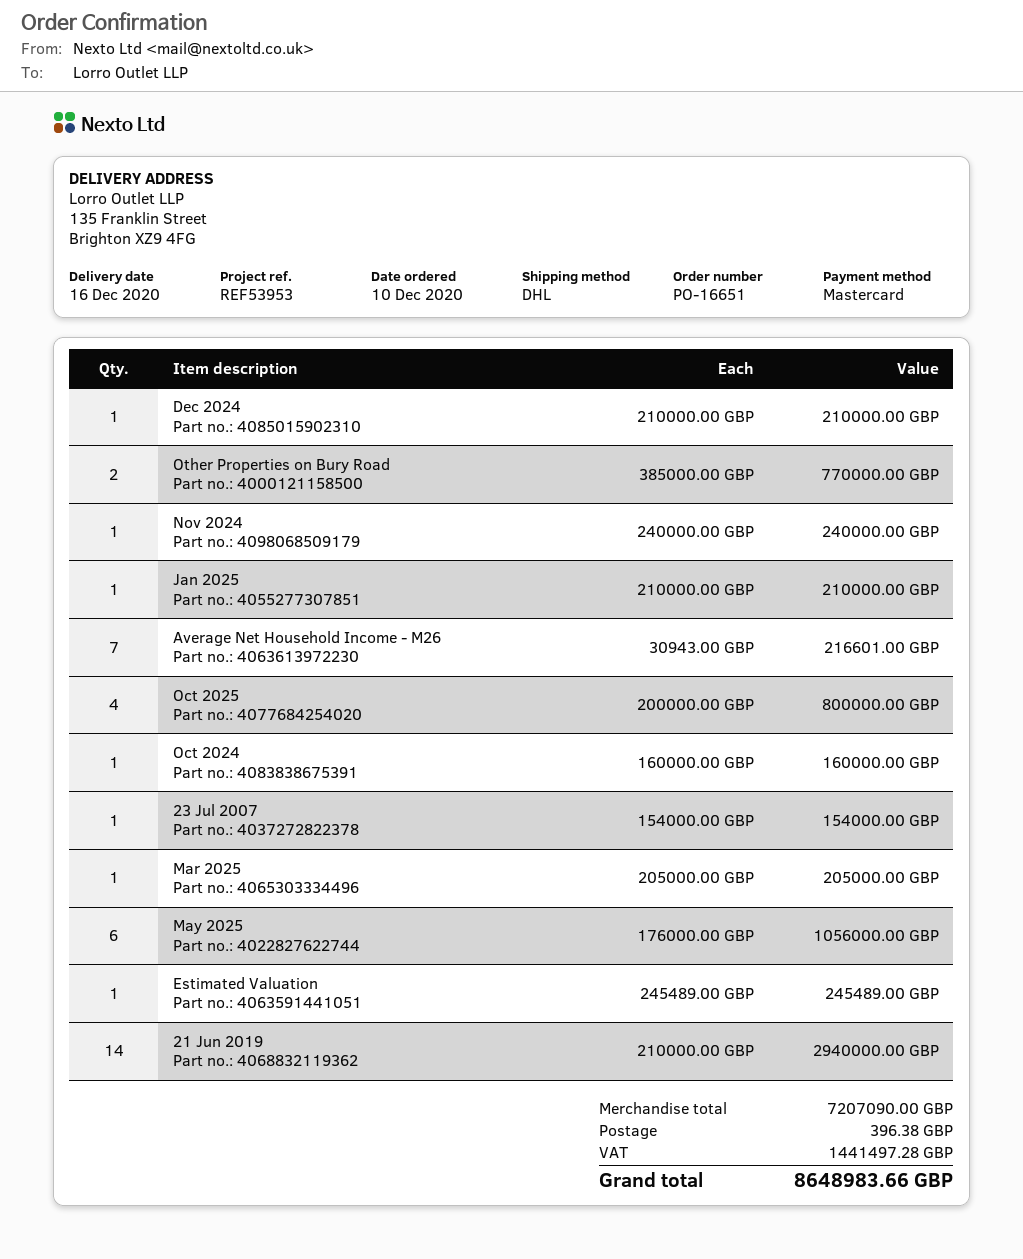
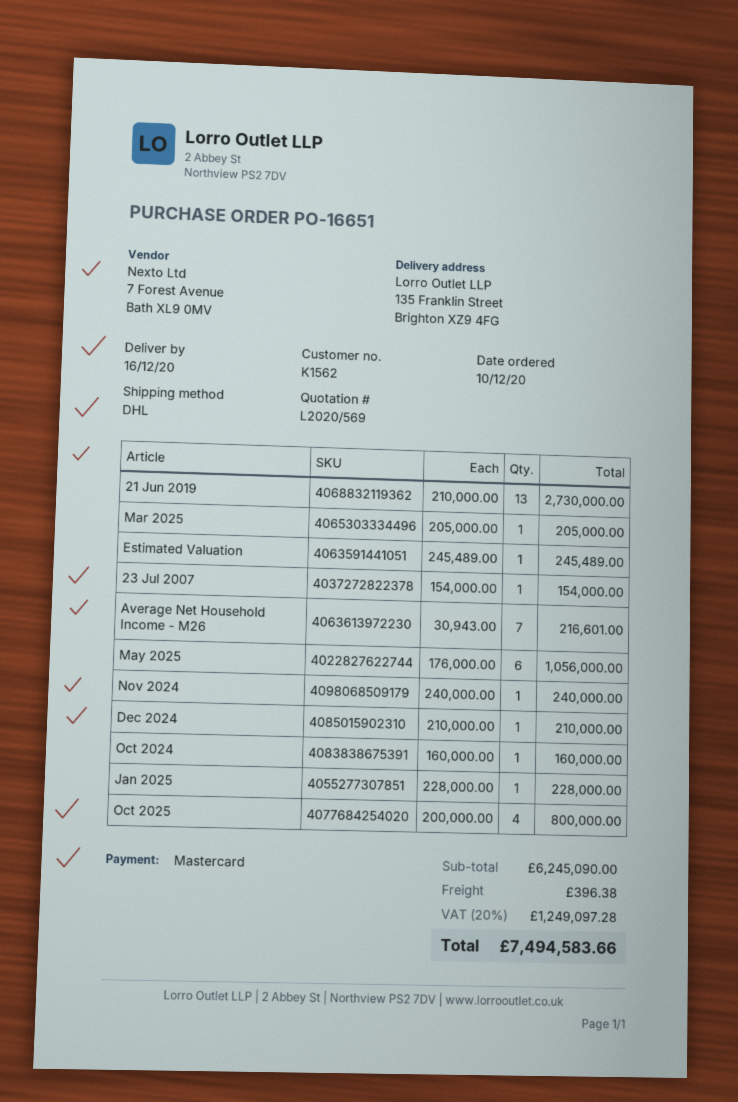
Other Properties on Bury Road: 2 x 385000.00 = 770000.00 -> none
Jan 2025: 1 x 210000.00 = 210000.00 -> 1 x 228000.00 = 228000.00
21 Jun 2019: 14 x 210000.00 = 2940000.00 -> 13 x 210000.00 = 2730000.00
subtotal: 7207090.00 -> 6245090.00
tax: 1441497.28 -> 1249097.28
total: 8648983.66 -> 7494583.66

